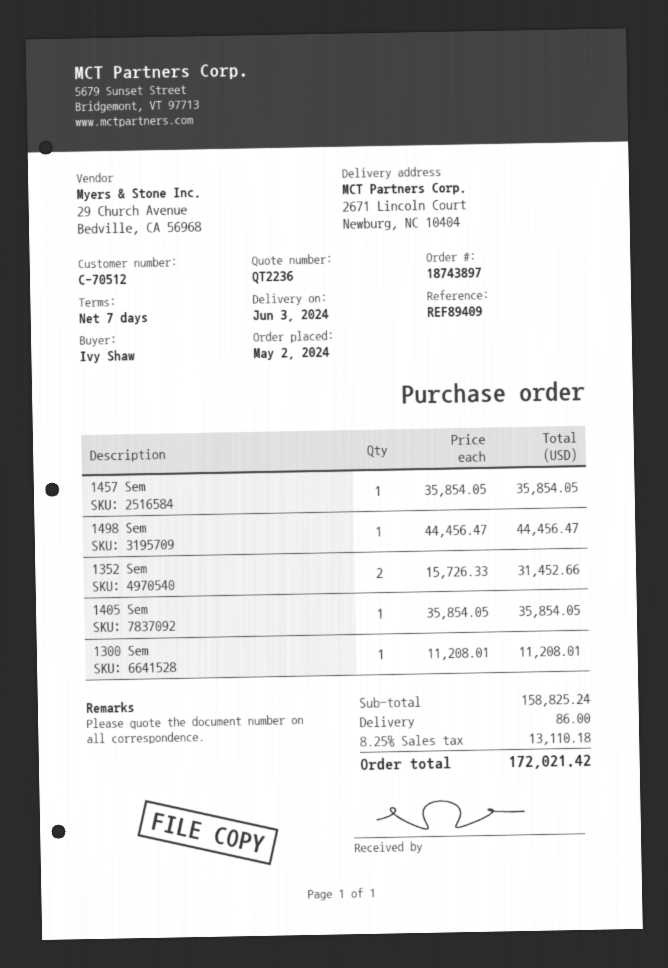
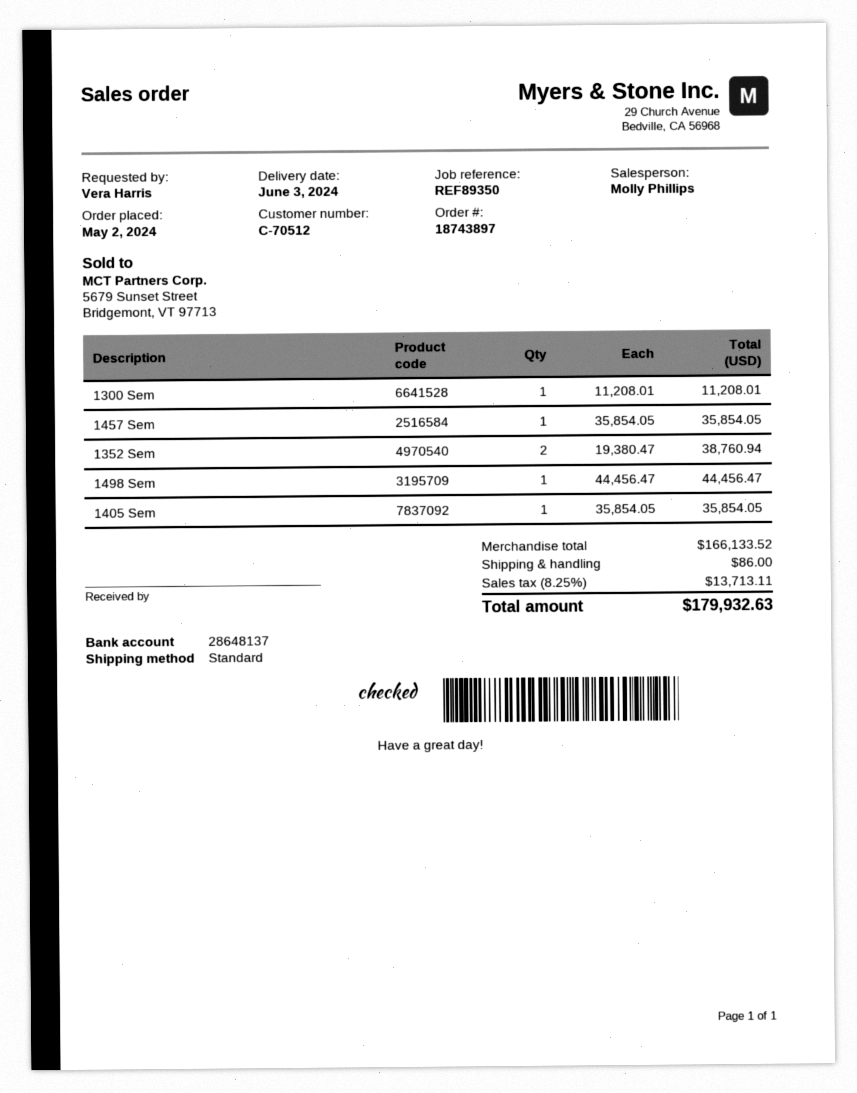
reference: REF89409 -> REF89350
ordered by: Ivy Shaw -> Vera Harris
1352 Sem: 2 x 15726.33 = 31452.66 -> 2 x 19380.47 = 38760.94
subtotal: 158825.24 -> 166133.52
tax: 8.25% = 13110.18 -> 8.25% = 13713.11
total: 172021.42 -> 179932.63

